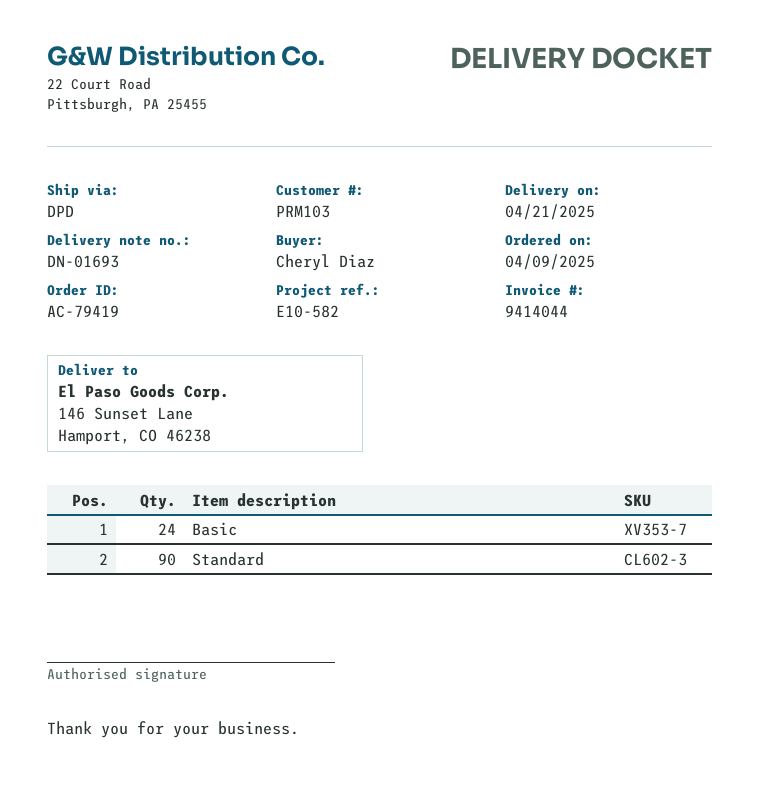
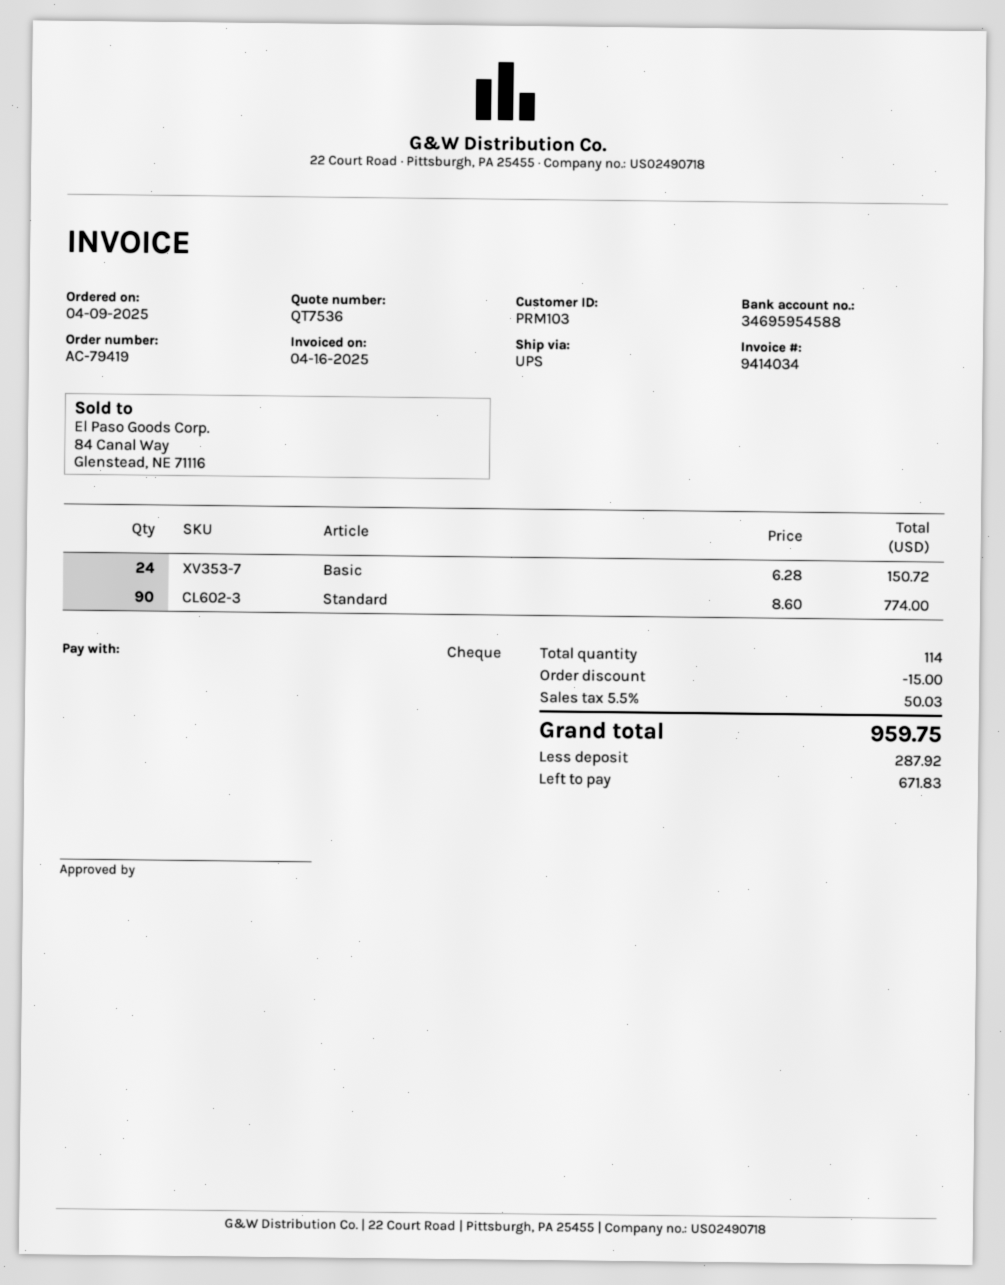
invoice number: 9414044 -> 9414034
shipping method: DPD -> UPS

